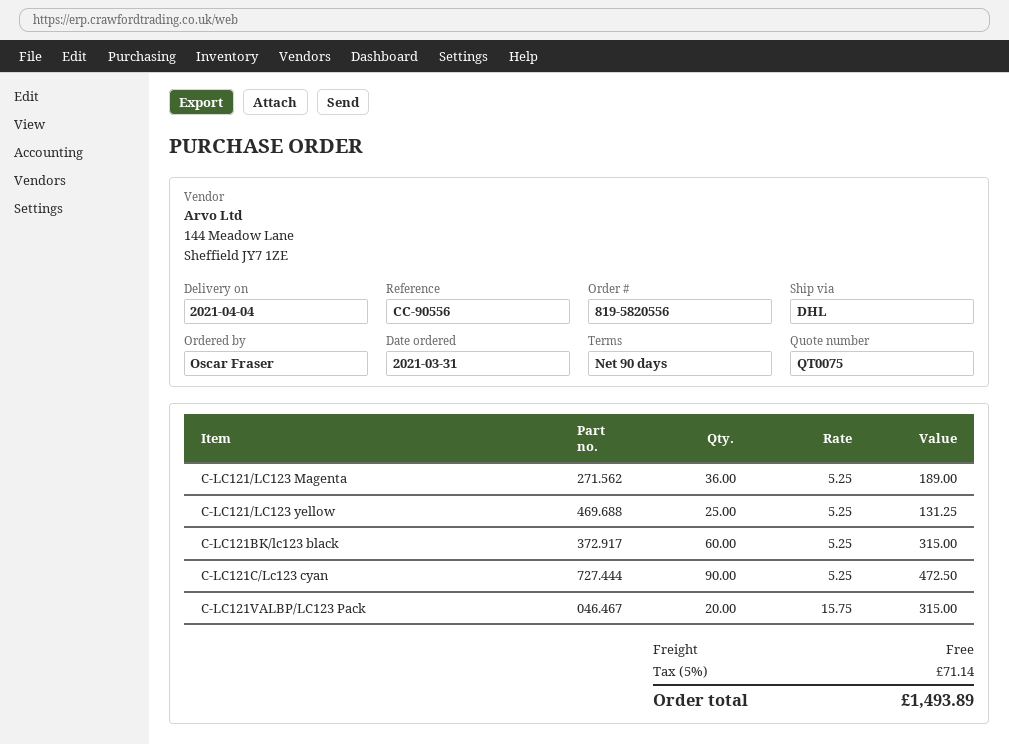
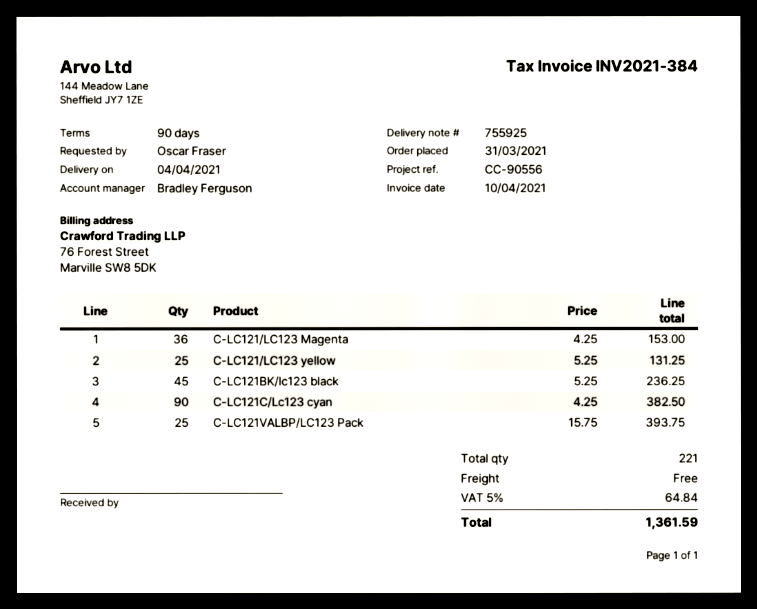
C-LC121/LC123 Magenta: 36 x 5.25 = 189.00 -> 36 x 4.25 = 153.00
C-LC121BK/lc123 black: 60 x 5.25 = 315.00 -> 45 x 5.25 = 236.25
C-LC121C/Lc123 cyan: 90 x 5.25 = 472.50 -> 90 x 4.25 = 382.50
C-LC121VALBP/LC123 Pack: 20 x 15.75 = 315.00 -> 25 x 15.75 = 393.75
tax: 5% = 71.14 -> 5% = 64.84
total: 1493.89 -> 1361.59

